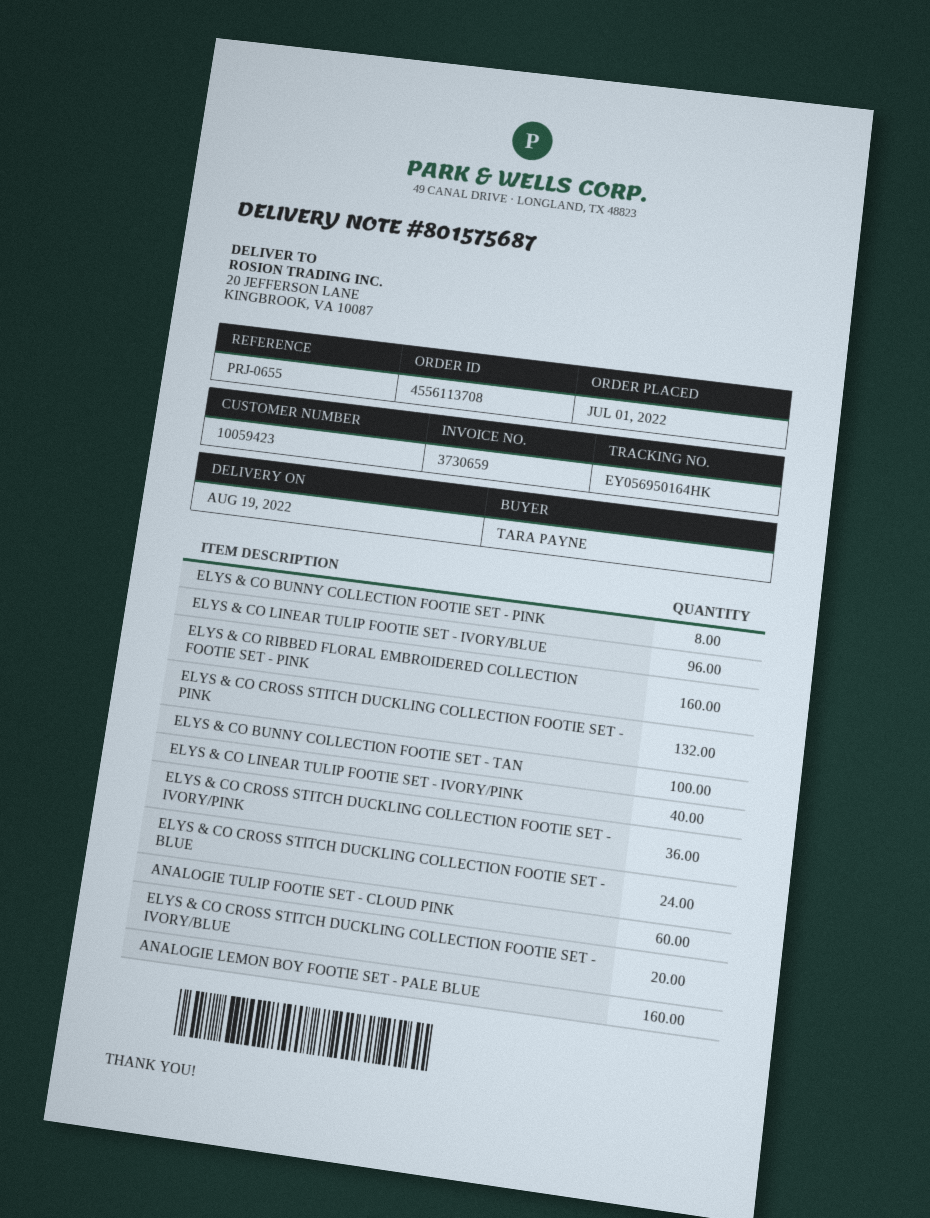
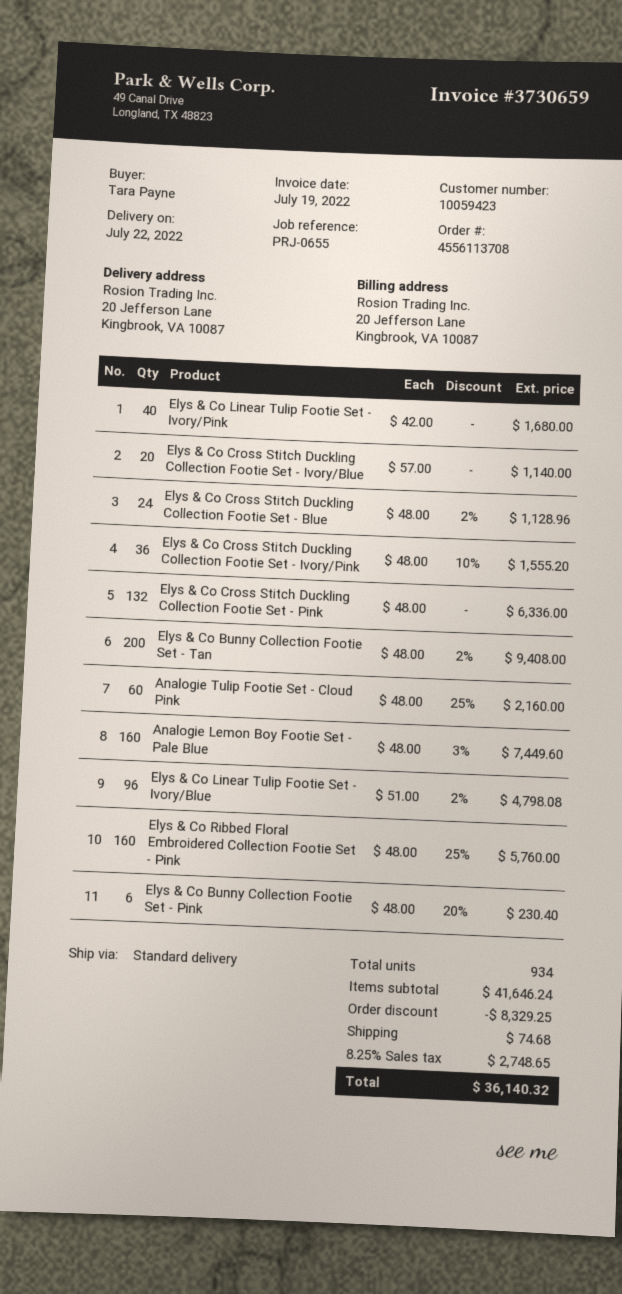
delivery date: 2022-08-19 -> 2022-07-22
ELYS & CO BUNNY COLLECTION FOOTIE SET - PINK: 8 -> 6
ELYS & CO BUNNY COLLECTION FOOTIE SET - TAN: 100 -> 200

